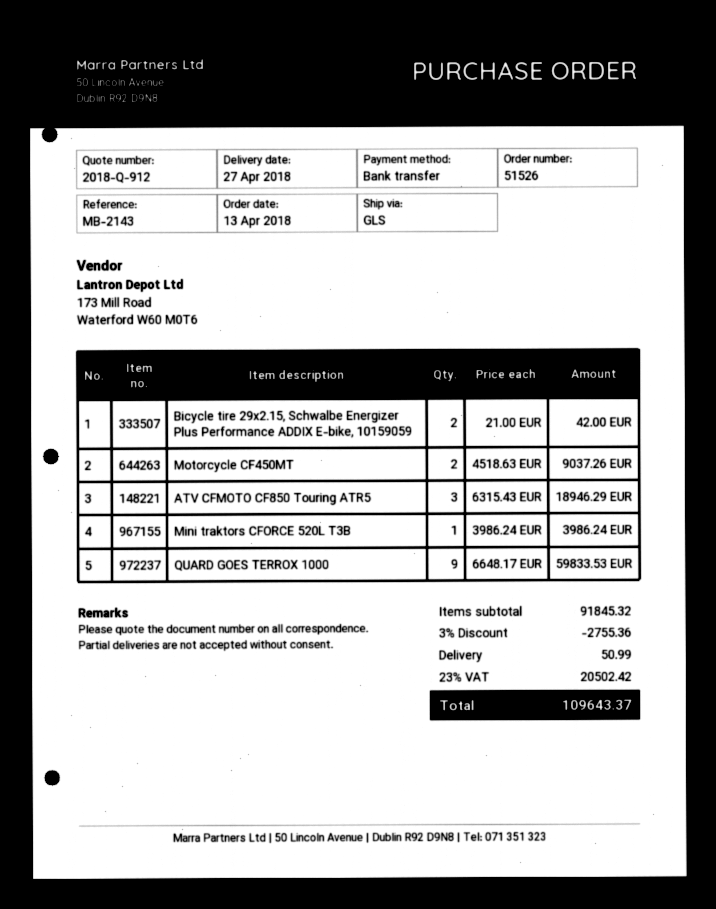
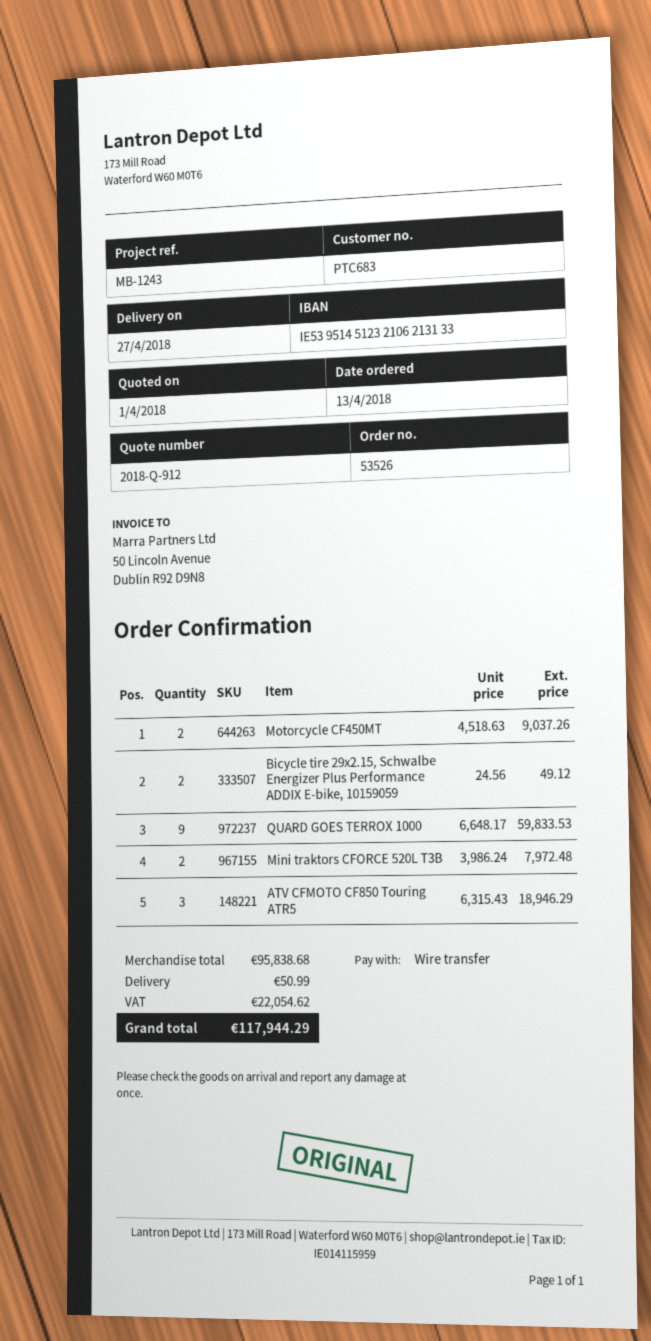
order number: 51526 -> 53526
reference: MB-2143 -> MB-1243
Bicycle tire 29x2.15, Schwalbe Energizer Plus Performance ADDIX E-bike, 10159059: 2 x 21.00 = 42.00 -> 2 x 24.56 = 49.12
Mini traktors CFORCE 520L T3B: 1 x 3986.24 = 3986.24 -> 2 x 3986.24 = 7972.48
subtotal: 91845.32 -> 95838.68
discount: 3% = 2755.36 -> none
tax: 20502.42 -> 22054.62
total: 109643.37 -> 117944.29

